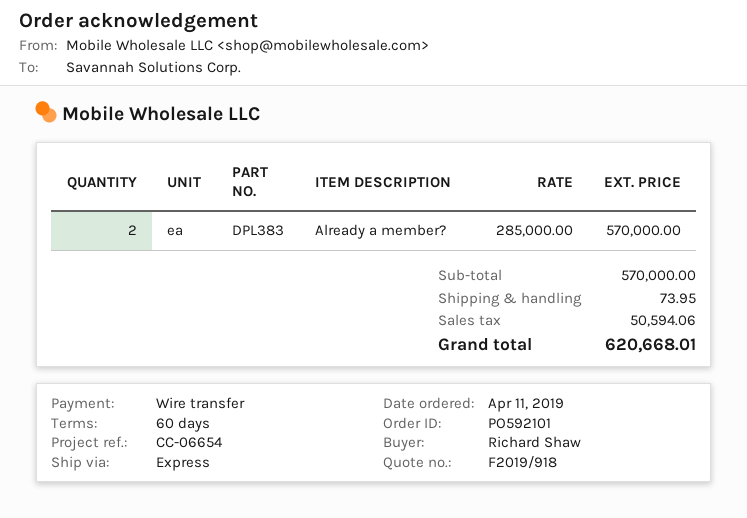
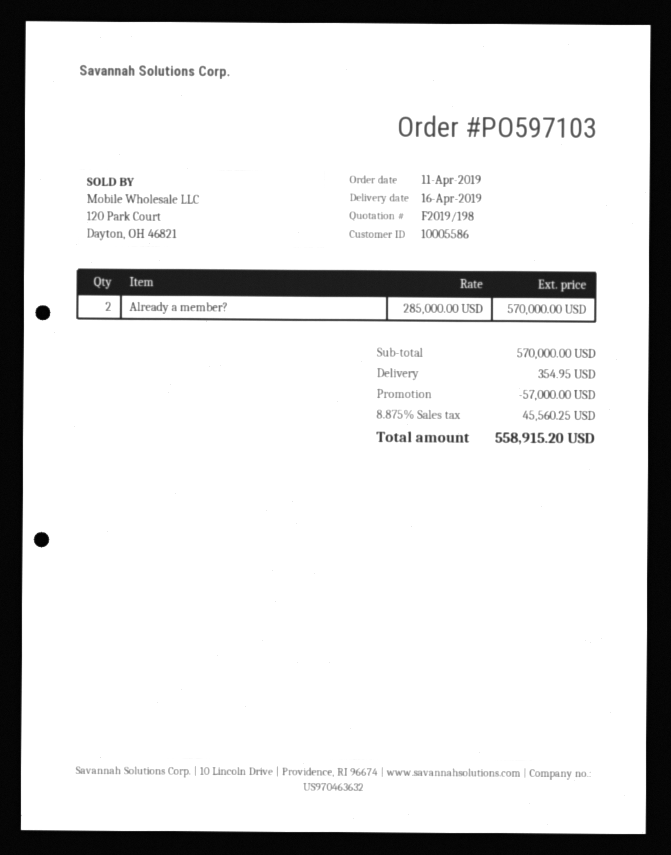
quote number: F2019/918 -> F2019/198
order number: PO592101 -> PO597103
discount: none -> 57000.00
shipping: 73.95 -> 354.95
tax: 50594.06 -> 45560.25
total: 620668.01 -> 558915.20

